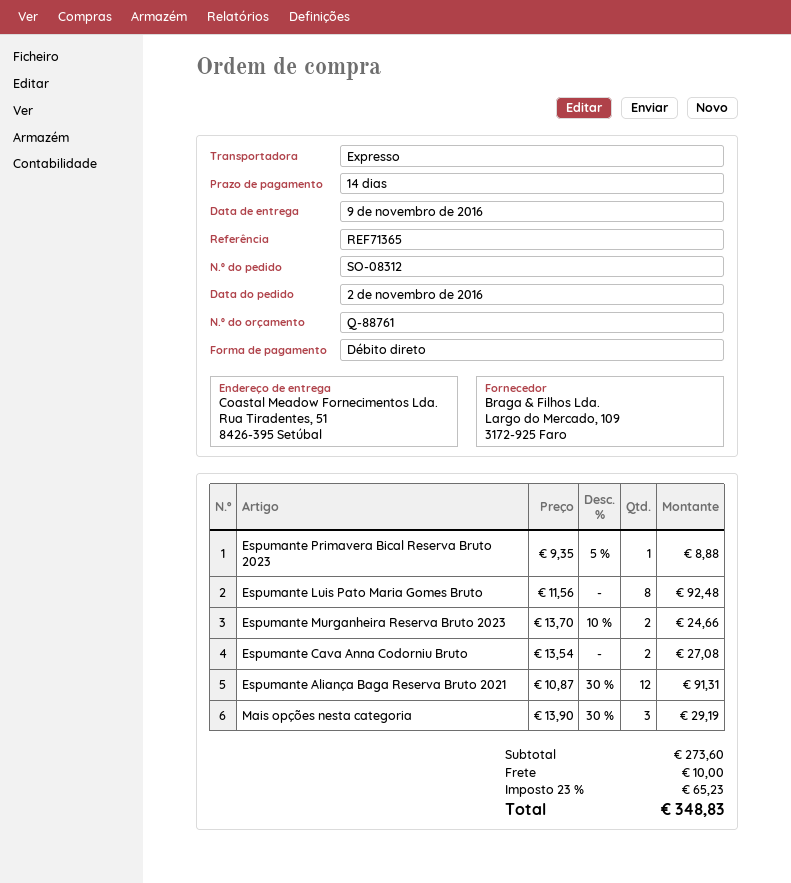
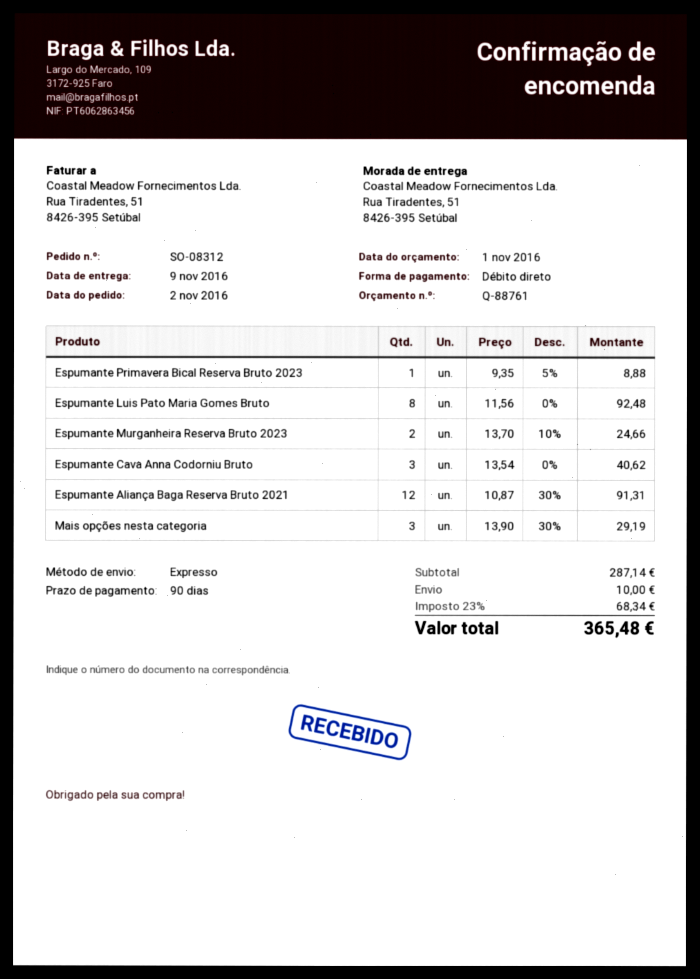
payment terms: 14 days -> 90 days
Espumante Cava Anna Codorniu Bruto: 2 x 13.54 = 27.08 -> 3 x 13.54 = 40.62
subtotal: 273.60 -> 287.14
tax: 23% = 65.23 -> 23% = 68.34
total: 348.83 -> 365.48

